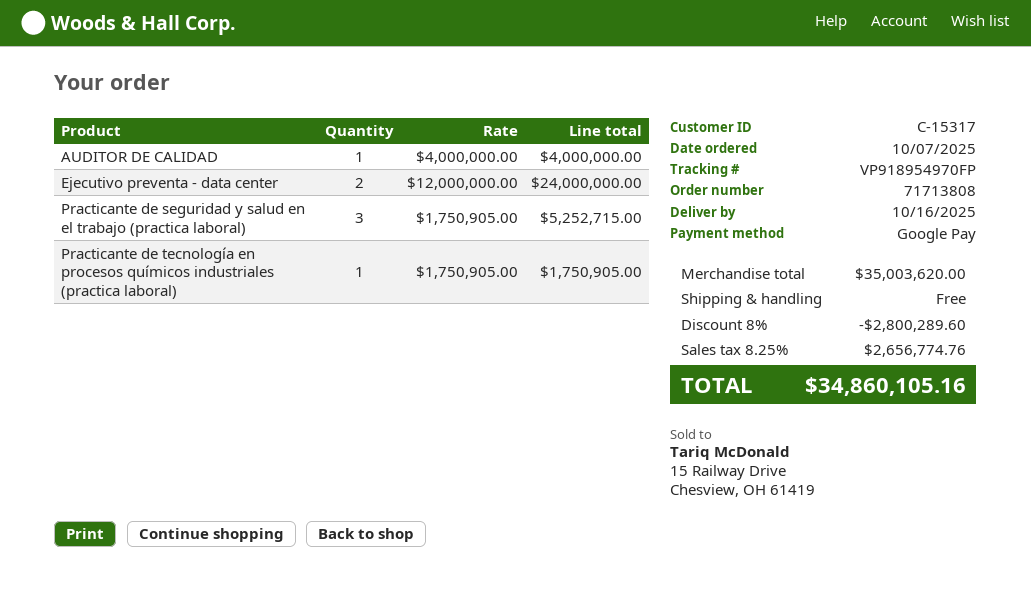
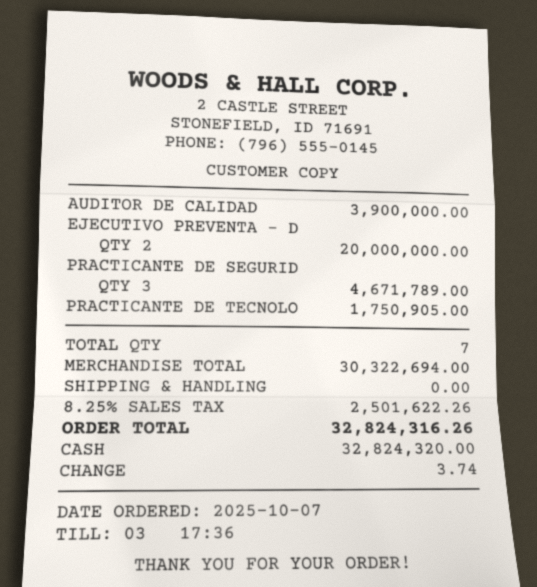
payment method: Google Pay -> cash
AUDITOR DE CALIDAD: 1 for 4000000.00 -> 1 for 3900000.00
Ejecutivo preventa - data center: 2 for 24000000.00 -> 2 for 20000000.00
Practicante de seguridad y salud en el trabajo (practica laboral): 3 for 5252715.00 -> 3 for 4671789.00
subtotal: 35003620.00 -> 30322694.00
discount: 8% = 2800289.60 -> none
tax: 8.25% = 2656774.76 -> 8.25% = 2501622.26
total: 34860105.16 -> 32824316.26

